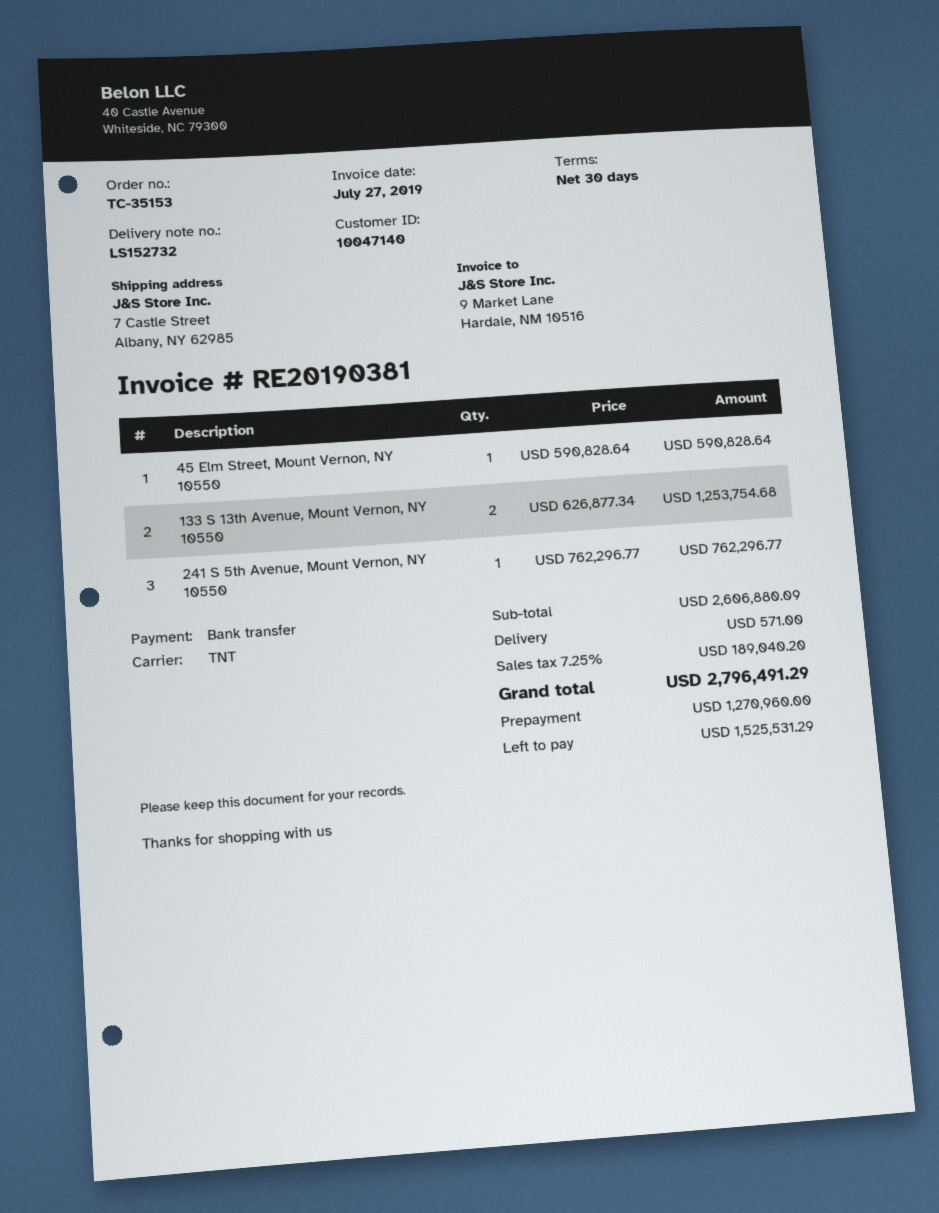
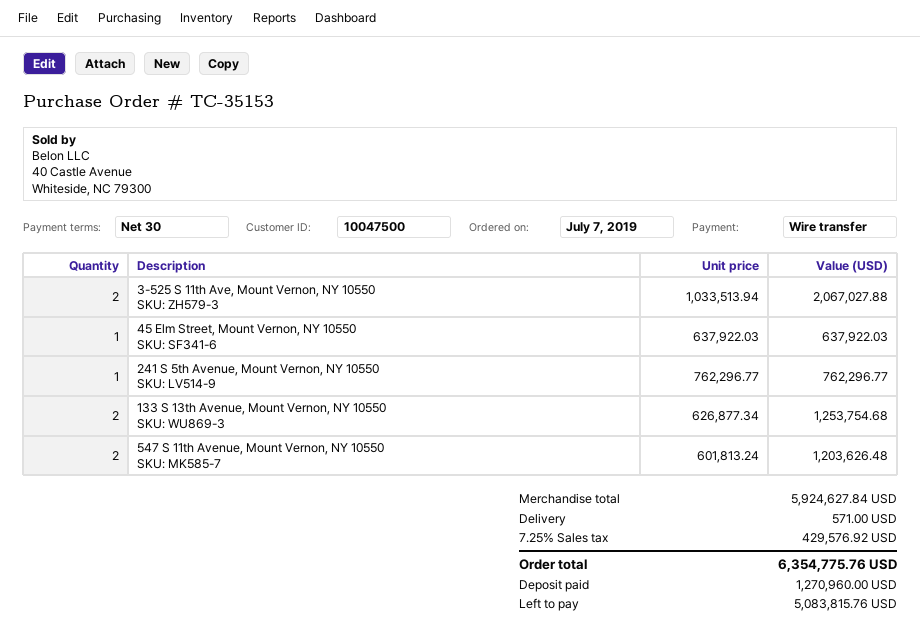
customer number: 10047140 -> 10047500
45 Elm Street, Mount Vernon, NY 10550: 1 x 590828.64 = 590828.64 -> 1 x 637922.03 = 637922.03
3-525 S 11th Ave, Mount Vernon, NY 10550: none -> 2 x 1033513.94 = 2067027.88
547 S 11th Avenue, Mount Vernon, NY 10550: none -> 2 x 601813.24 = 1203626.48
subtotal: 2606880.09 -> 5924627.84
tax: 7.25% = 189040.20 -> 7.25% = 429576.92
total: 2796491.29 -> 6354775.76
balance: 1525531.29 -> 5083815.76

